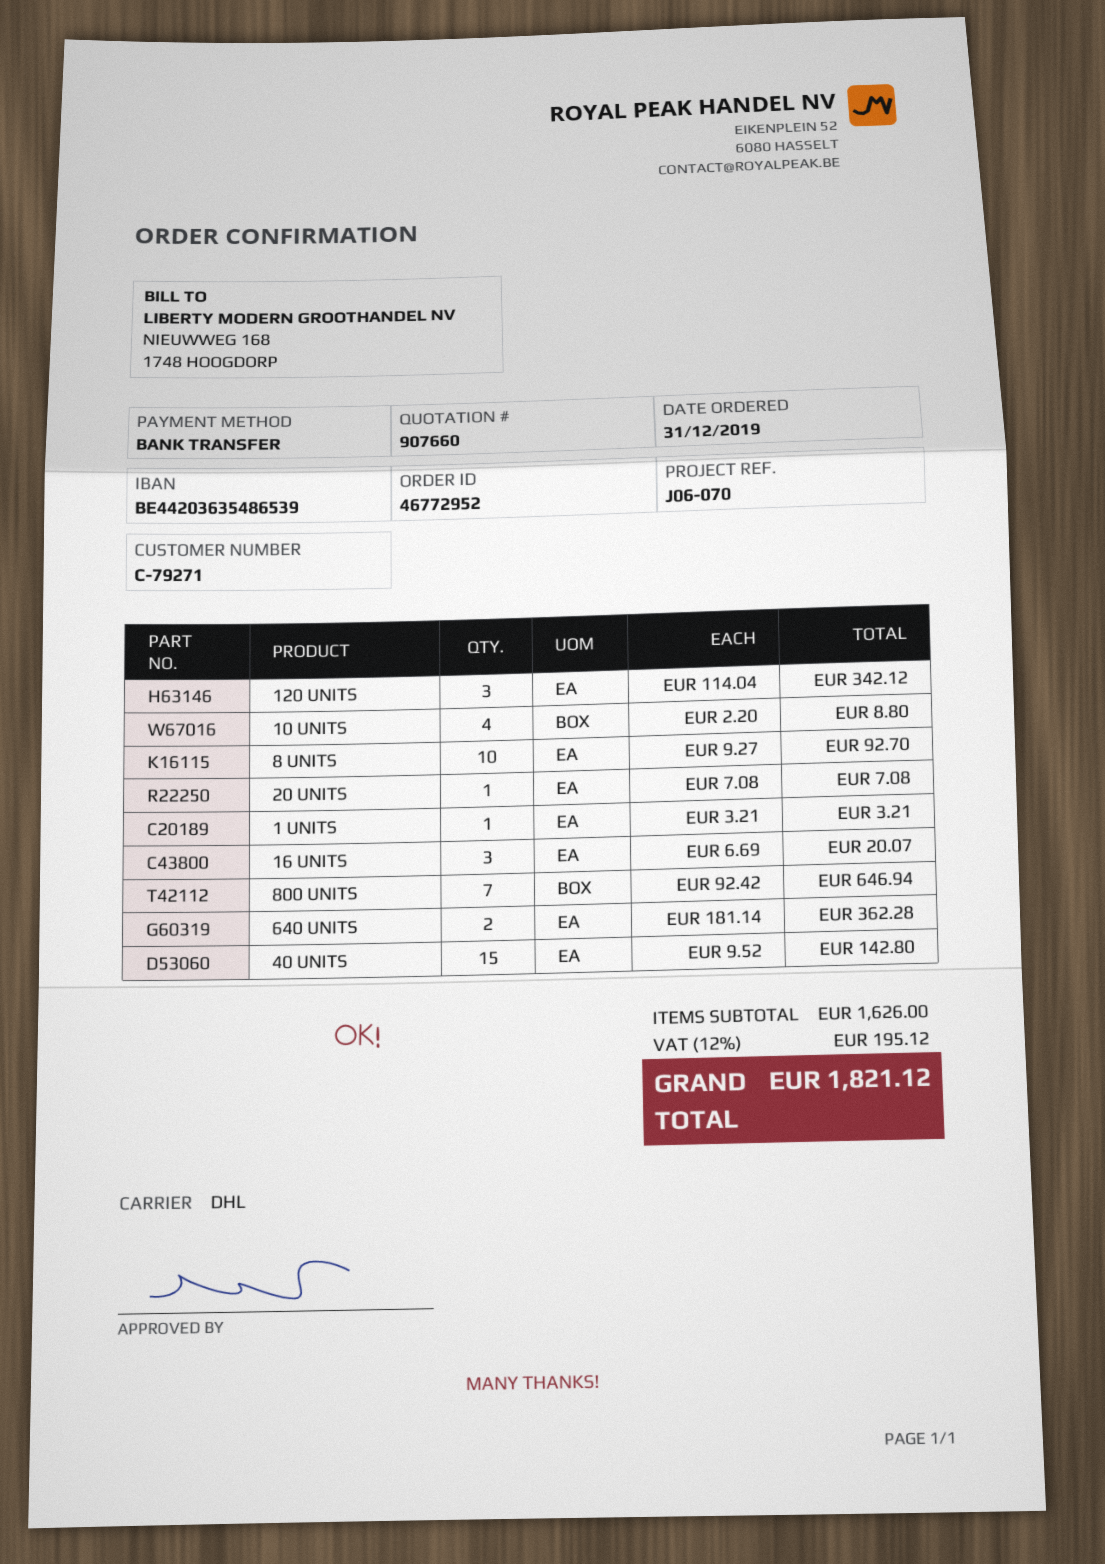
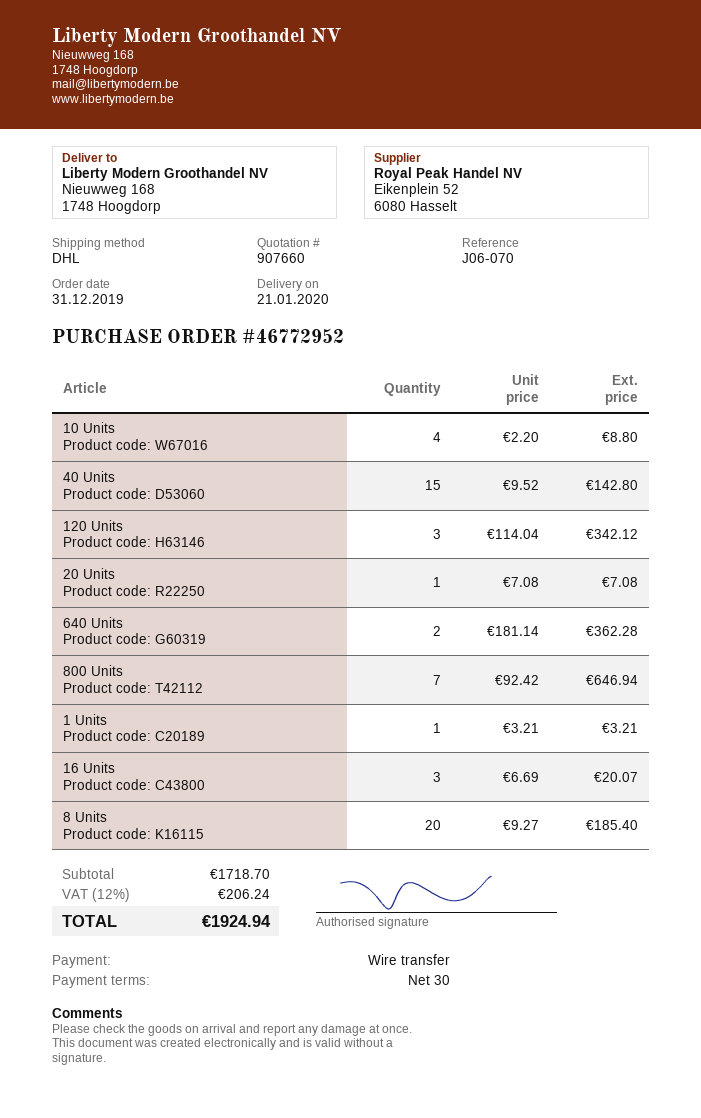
8 UNITS: 10 x 9.27 = 92.70 -> 20 x 9.27 = 185.40
subtotal: 1626.00 -> 1718.70
tax: 12% = 195.12 -> 12% = 206.24
total: 1821.12 -> 1924.94

